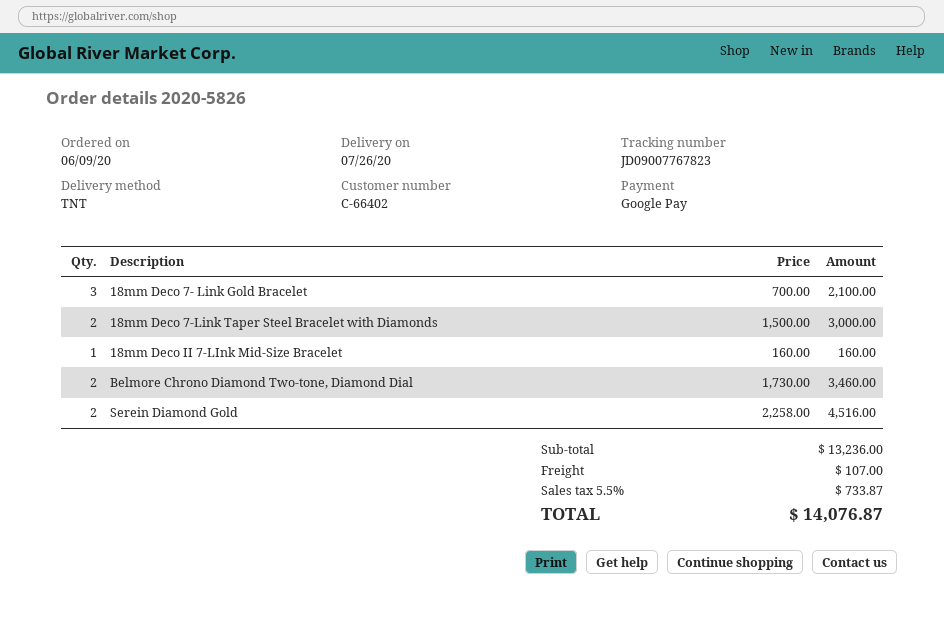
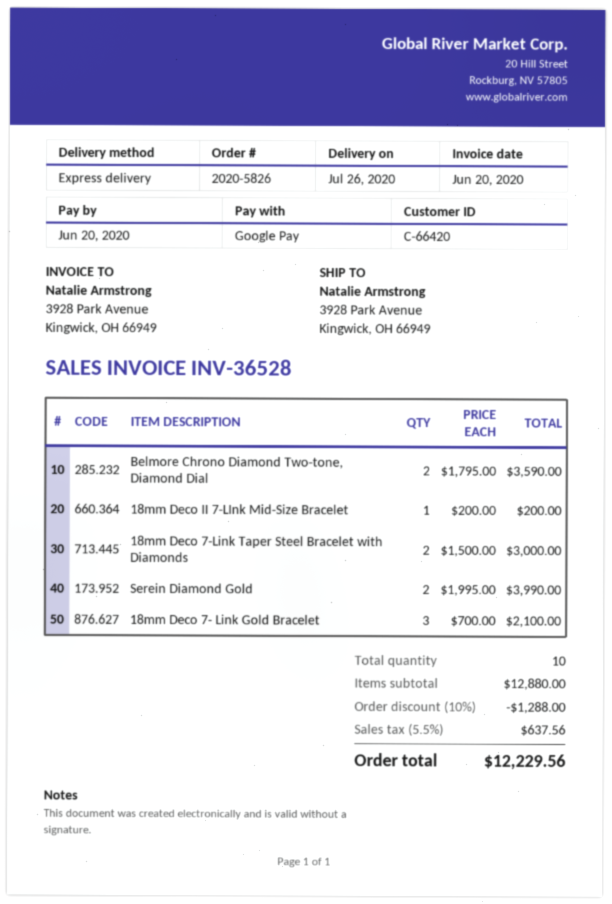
customer number: C-66402 -> C-66420
shipping method: TNT -> express
18mm Deco II 7-LInk Mid-Size Bracelet: 1 x 160.00 = 160.00 -> 1 x 200.00 = 200.00
Belmore Chrono Diamond Two-tone, Diamond Dial: 2 x 1730.00 = 3460.00 -> 2 x 1795.00 = 3590.00
Serein Diamond Gold: 2 x 2258.00 = 4516.00 -> 2 x 1995.00 = 3990.00
subtotal: 13236.00 -> 12880.00
discount: none -> 10% = 1288.00
shipping: 107.00 -> none
tax: 5.5% = 733.87 -> 5.5% = 637.56
total: 14076.87 -> 12229.56

